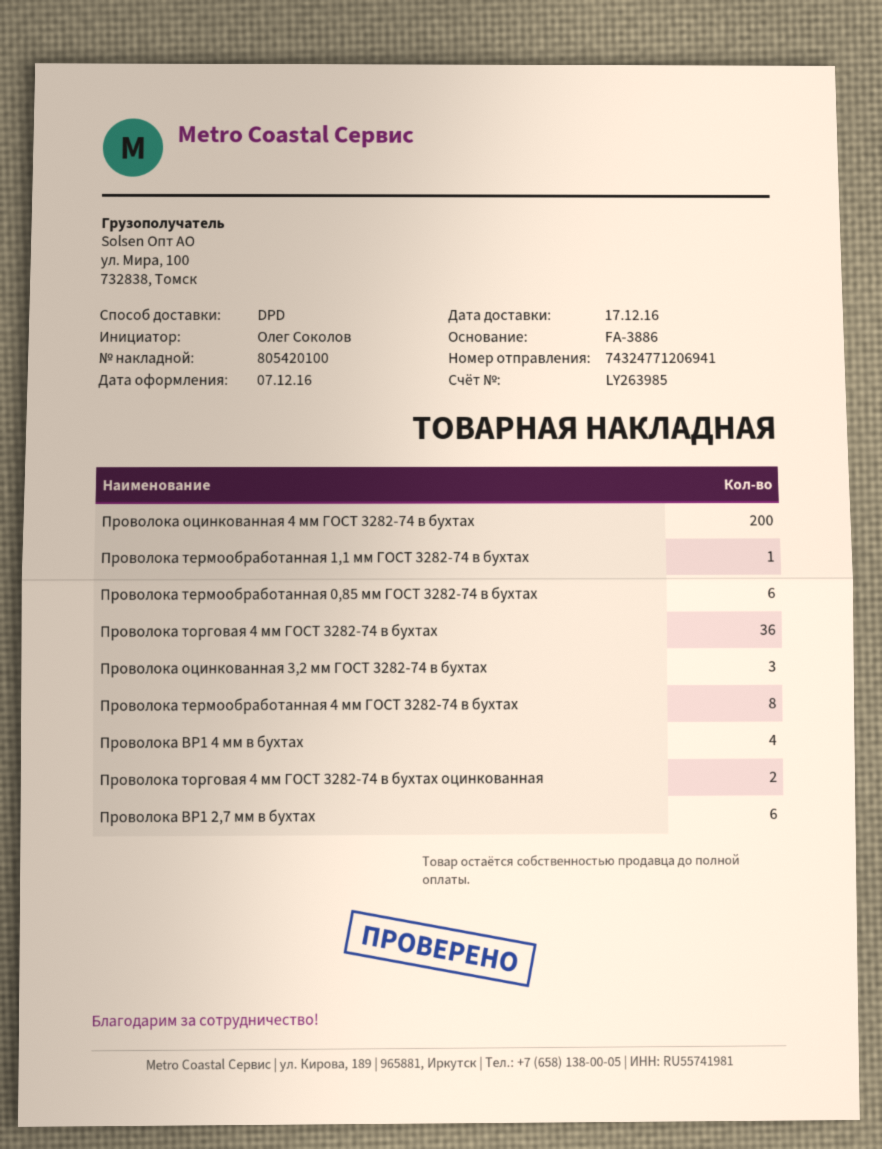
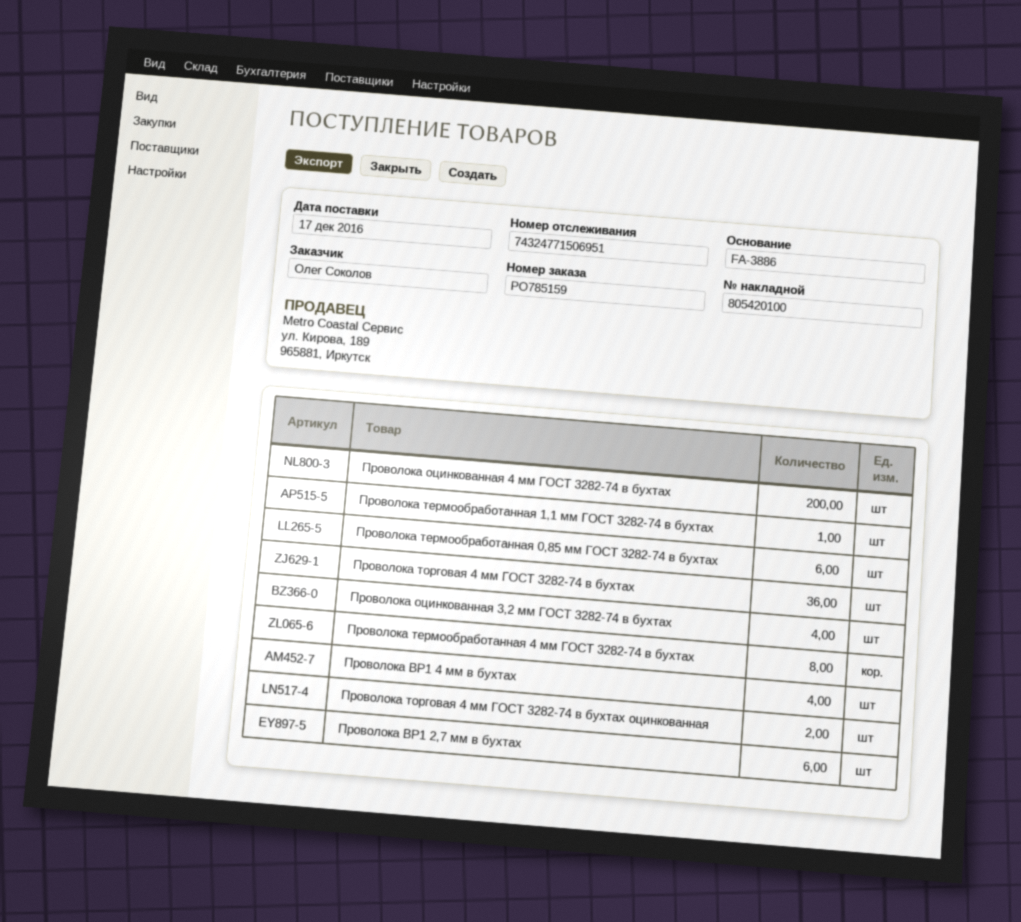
tracking number: 74324771206941 -> 74324771506951
Проволока оцинкованная 3,2 мм ГОСТ 3282-74 в бухтах: 3 -> 4

